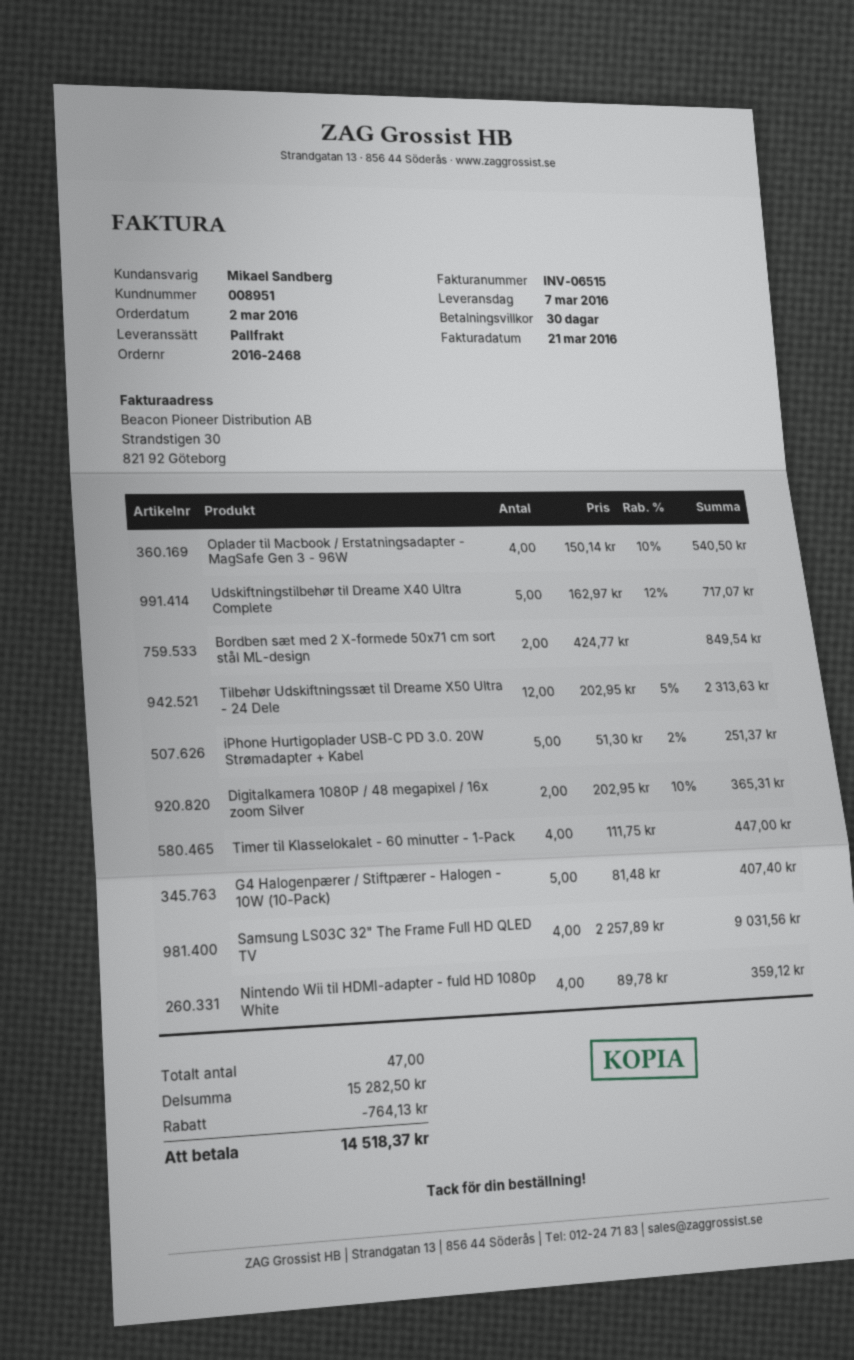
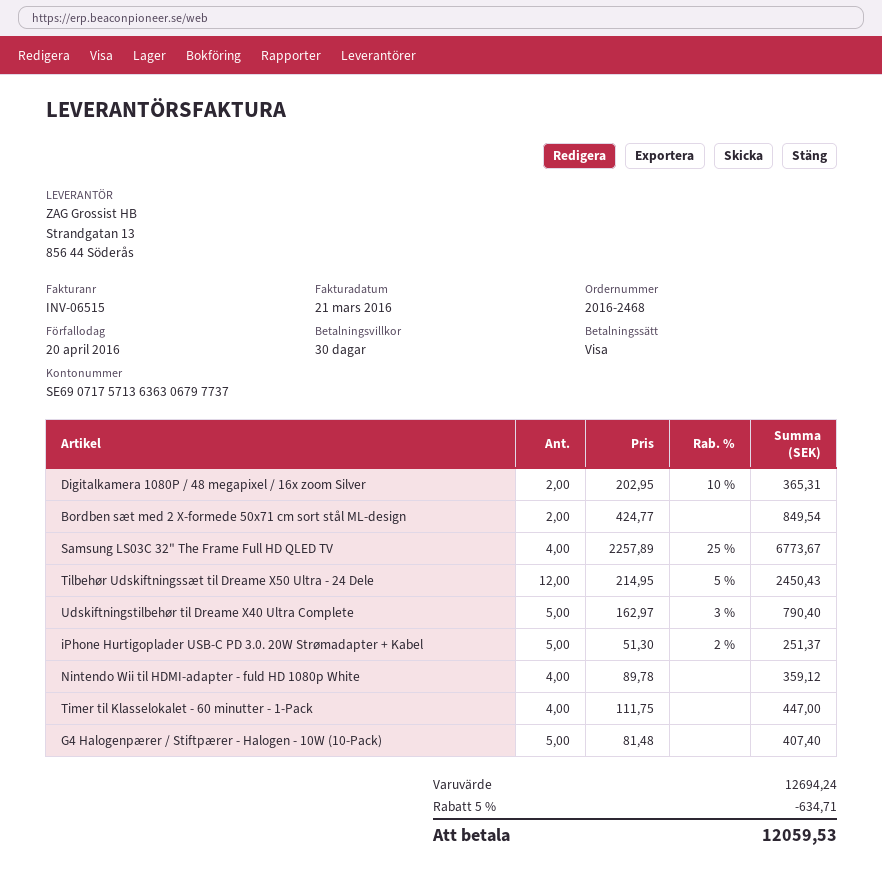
Oplader til Macbook / Erstatningsadapter - MagSafe Gen 3 - 96W: 4 x 150.14 - 10% = 540.50 -> none
Udskiftningstilbehør til Dreame X40 Ultra Complete: 5 x 162.97 - 12% = 717.07 -> 5 x 162.97 - 3% = 790.40
Tilbehør Udskiftningssæt til Dreame X50 Ultra - 24 Dele: 12 x 202.95 - 5% = 2313.63 -> 12 x 214.95 - 5% = 2450.43
Samsung LS03C 32" The Frame Full HD QLED TV: 4 x 2257.89 = 9031.56 -> 4 x 2257.89 - 25% = 6773.67
subtotal: 15282.50 -> 12694.24
discount: 764.13 -> 634.71
total: 14518.37 -> 12059.53

